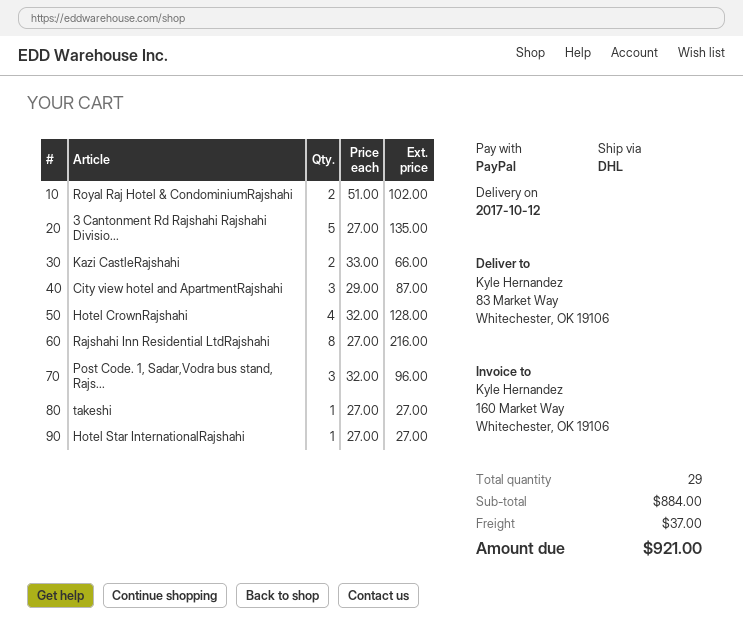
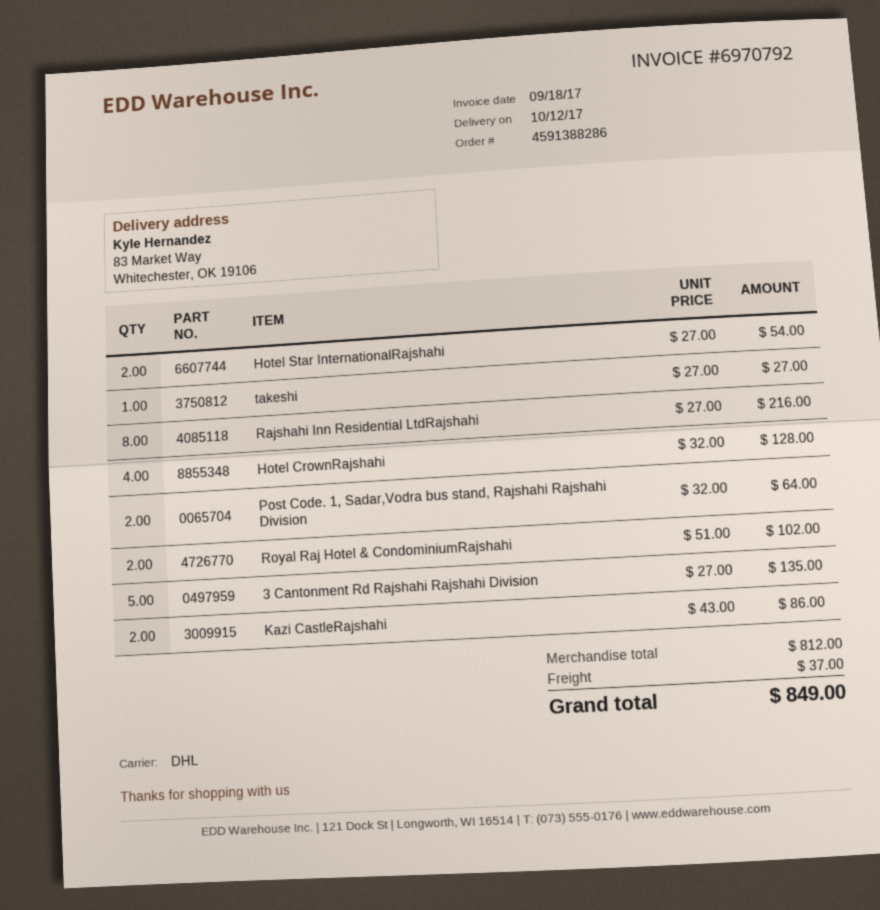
Kazi CastleRajshahi: 2 x 33.00 = 66.00 -> 2 x 43.00 = 86.00
City view hotel and ApartmentRajshahi: 3 x 29.00 = 87.00 -> none
Post Code. 1, Sadar,Vodra bus stand, Rajs...: 3 x 32.00 = 96.00 -> 2 x 32.00 = 64.00
Hotel Star InternationalRajshahi: 1 x 27.00 = 27.00 -> 2 x 27.00 = 54.00
subtotal: 884.00 -> 812.00
total: 921.00 -> 849.00

